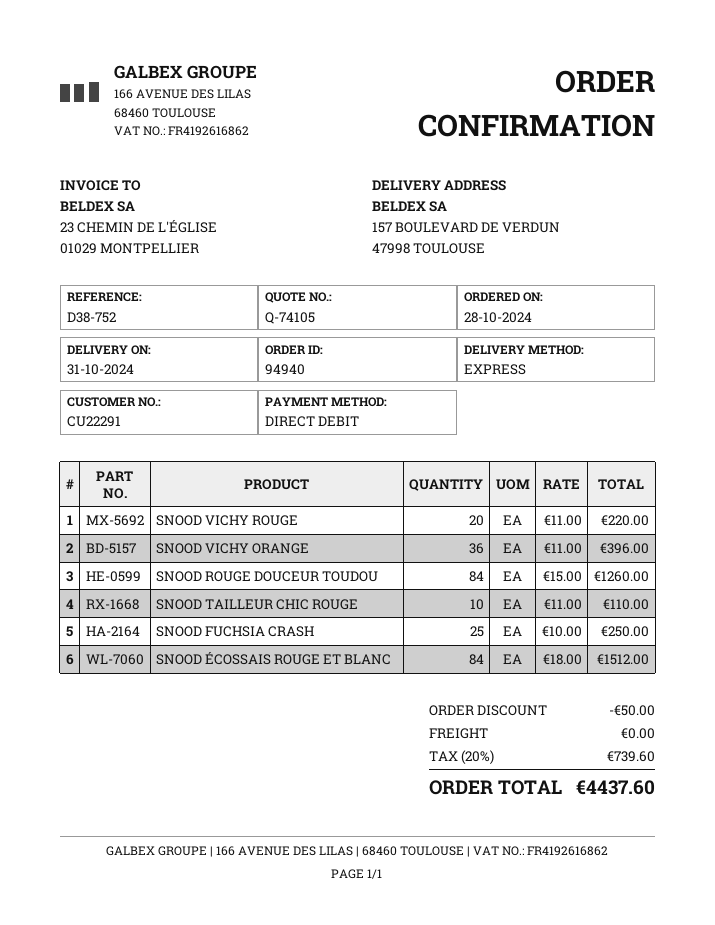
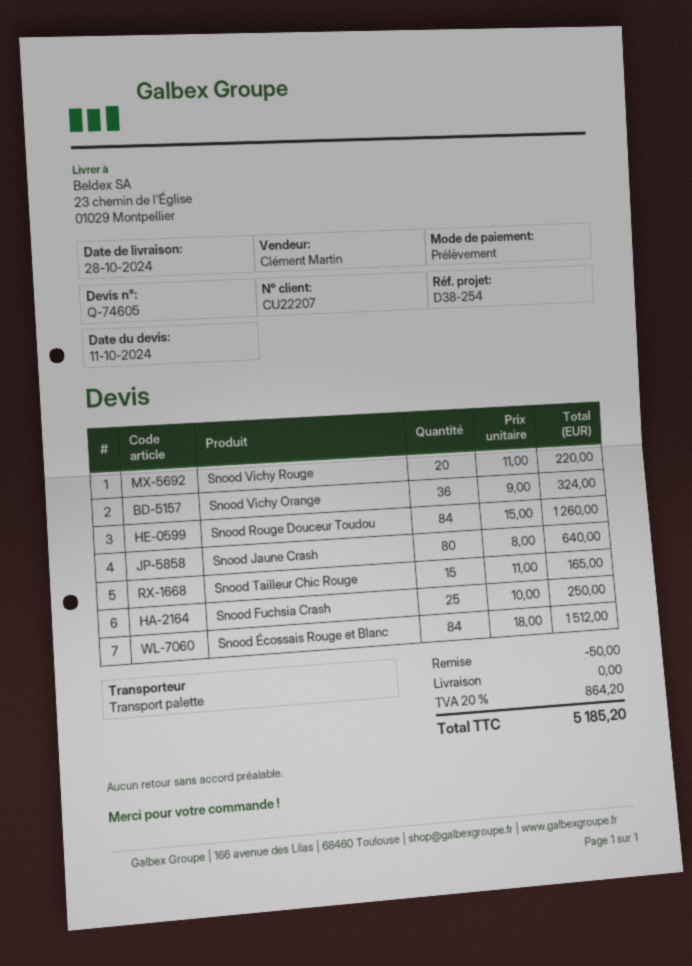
quote number: Q-74105 -> Q-74605
delivery date: 2024-10-31 -> 2024-10-28
customer number: CU22291 -> CU22207
reference: D38-752 -> D38-254
shipping method: express -> pallet freight
ship to: 157 BOULEVARD DE VERDUN, 47998 TOULOUSE -> 23 chemin de l'Église, 01029 Montpellier
SNOOD VICHY ORANGE: 36 x 11.00 = 396.00 -> 36 x 9.00 = 324.00
SNOOD TAILLEUR CHIC ROUGE: 10 x 11.00 = 110.00 -> 15 x 11.00 = 165.00
Snood Jaune Crash: none -> 80 x 8.00 = 640.00
tax: 20% = 739.60 -> 20% = 864.20
total: 4437.60 -> 5185.20

